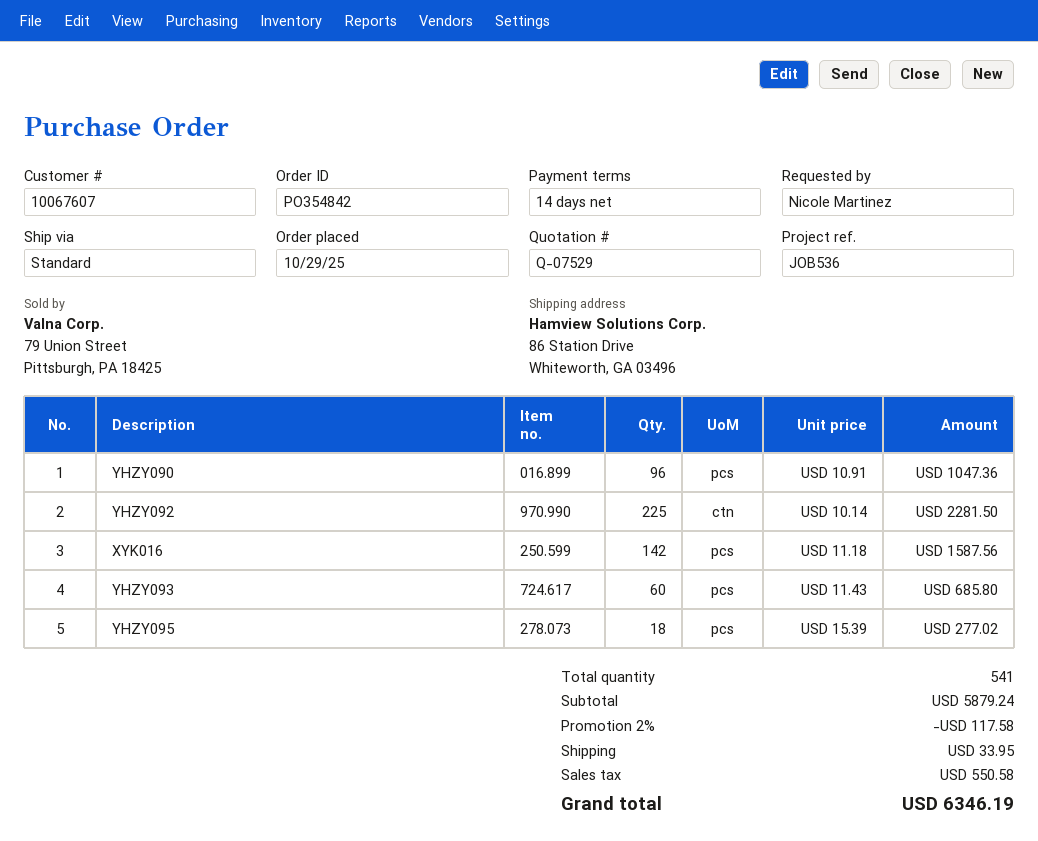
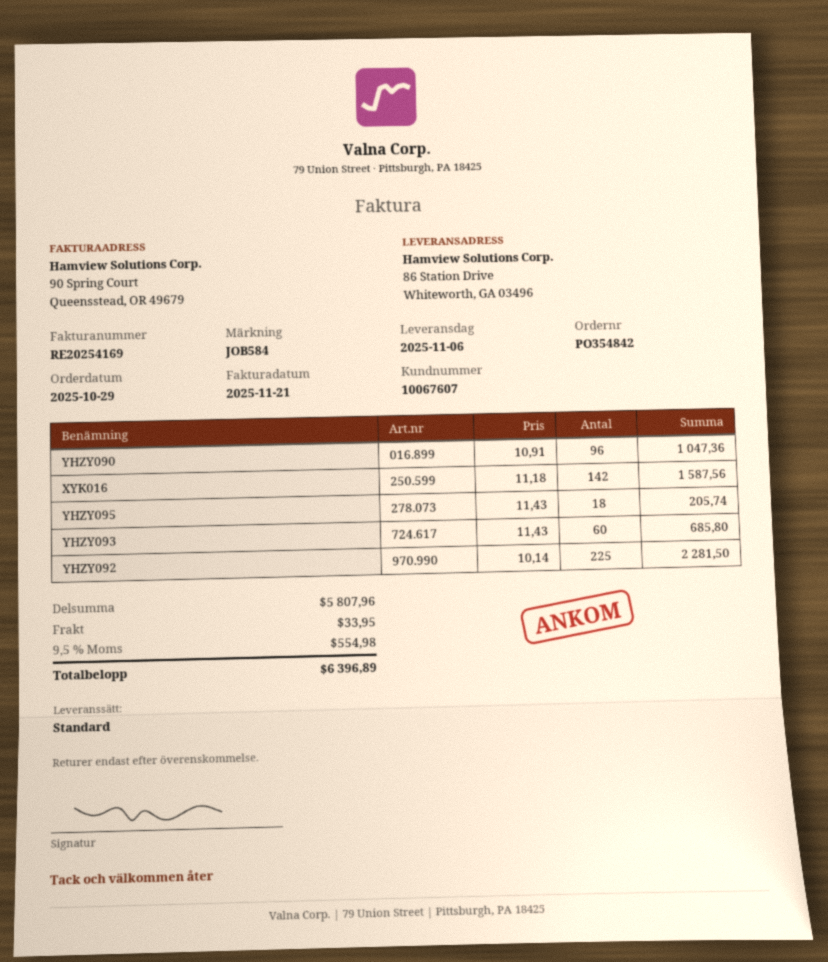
reference: JOB536 -> JOB584
YHZY095: 18 x 15.39 = 277.02 -> 18 x 11.43 = 205.74
subtotal: 5879.24 -> 5807.96
discount: 2% = 117.58 -> none
tax: 550.58 -> 554.98
total: 6346.19 -> 6396.89

